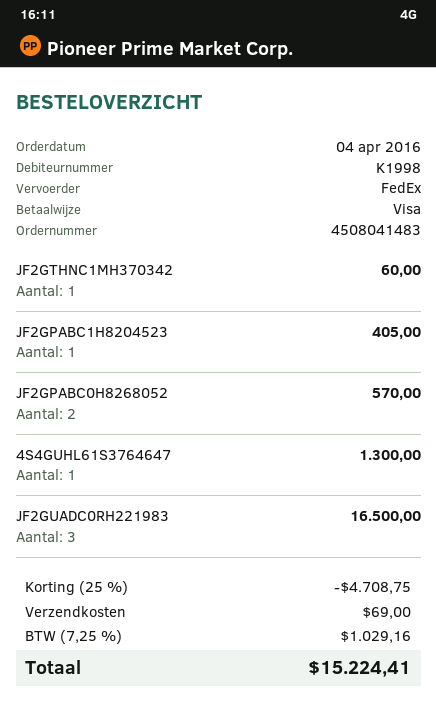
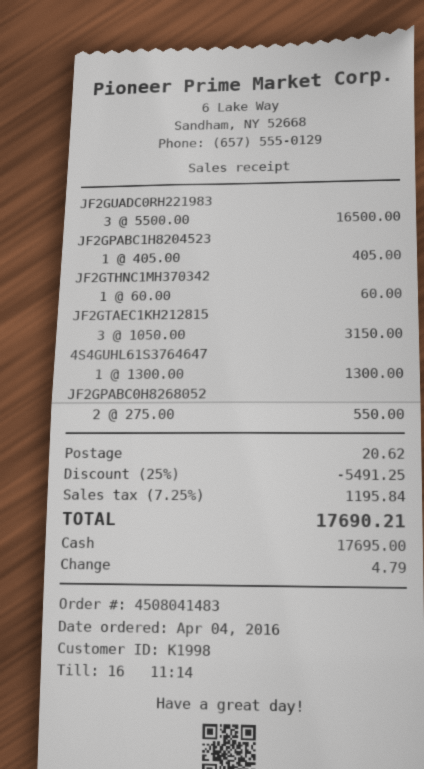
payment method: Visa -> cash
JF2GPABC0H8268052: 2 for 570.00 -> 2 for 550.00
JF2GTAEC1KH212815: none -> 3 for 3150.00
discount: 25% = 4708.75 -> 25% = 5491.25
shipping: 69.00 -> 20.62
tax: 7.25% = 1029.16 -> 7.25% = 1195.84
total: 15224.41 -> 17690.21

